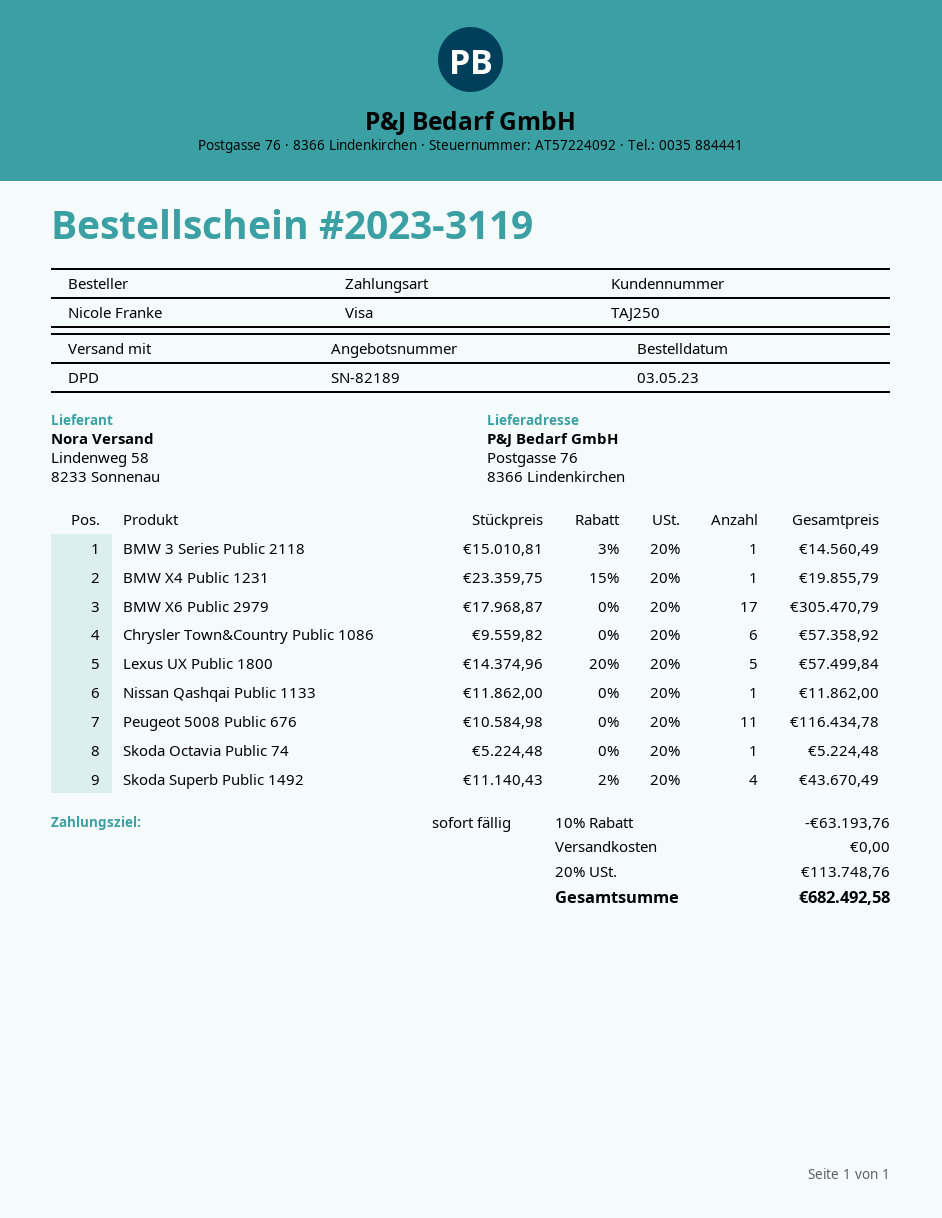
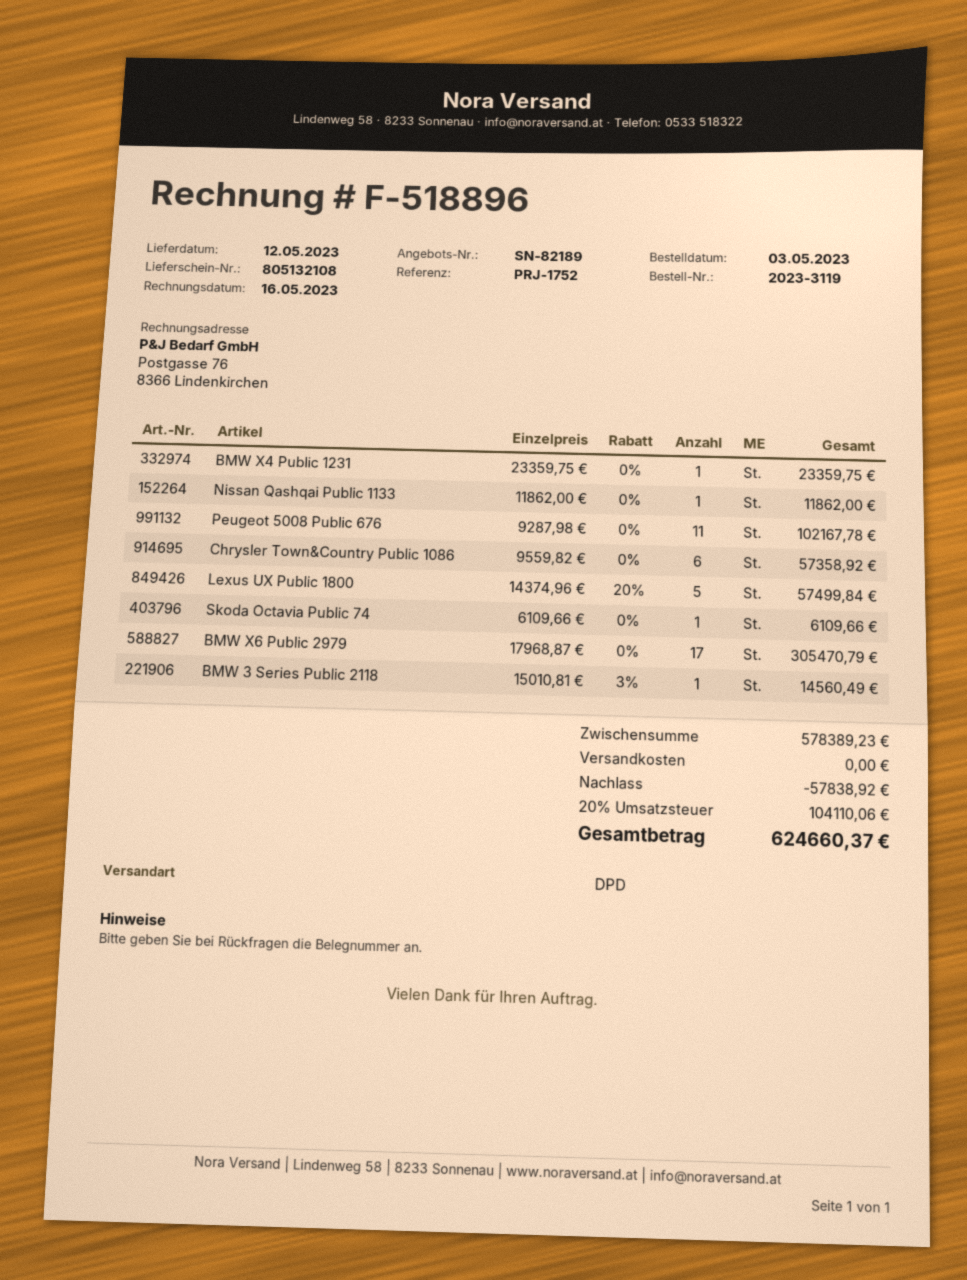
BMW X4 Public 1231: 1 x 23359.75 - 15% = 19855.79 -> 1 x 23359.75 = 23359.75
Peugeot 5008 Public 676: 11 x 10584.98 = 116434.78 -> 11 x 9287.98 = 102167.78
Skoda Octavia Public 74: 1 x 5224.48 = 5224.48 -> 1 x 6109.66 = 6109.66
Skoda Superb Public 1492: 4 x 11140.43 - 2% = 43670.49 -> none
discount: 63193.76 -> 57838.92
tax: 20% = 113748.76 -> 20% = 104110.06
total: 682492.58 -> 624660.37

